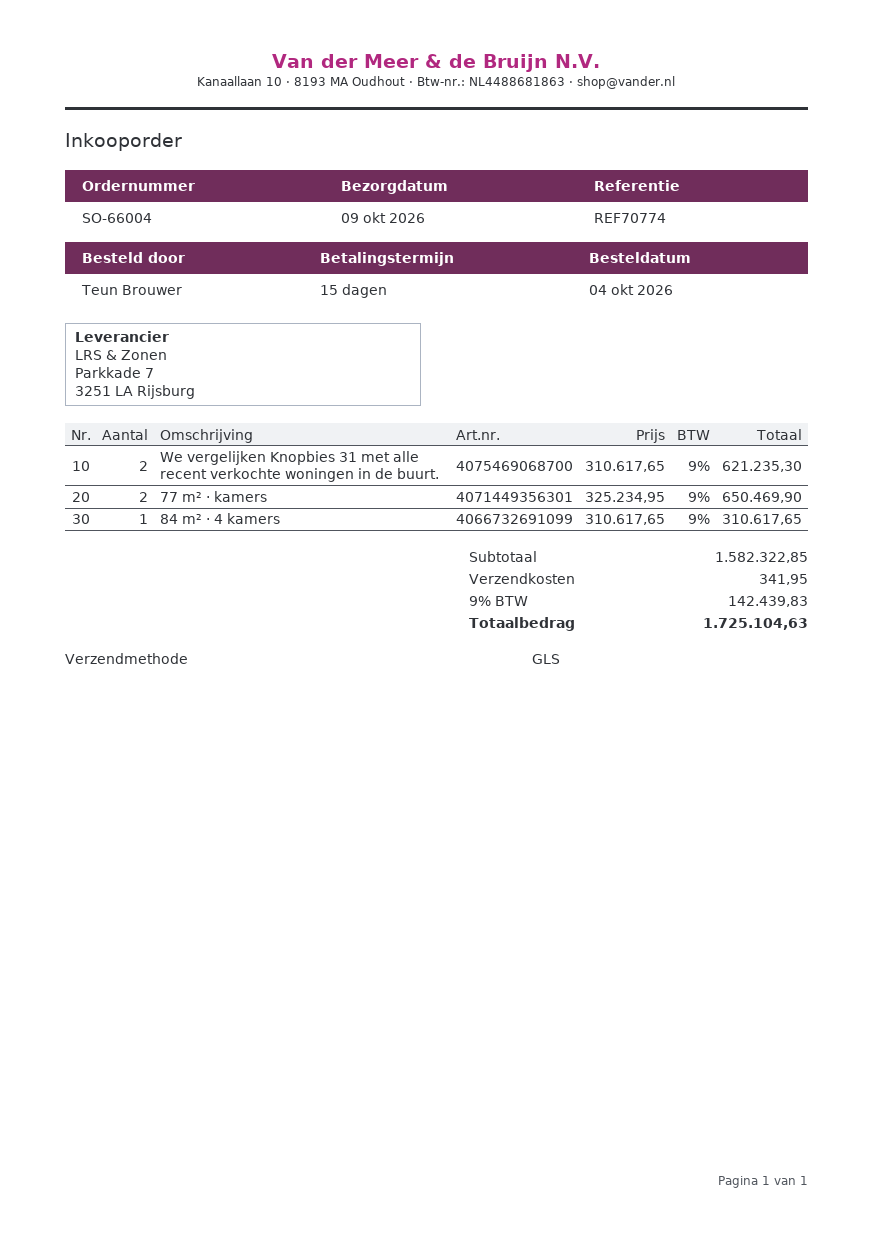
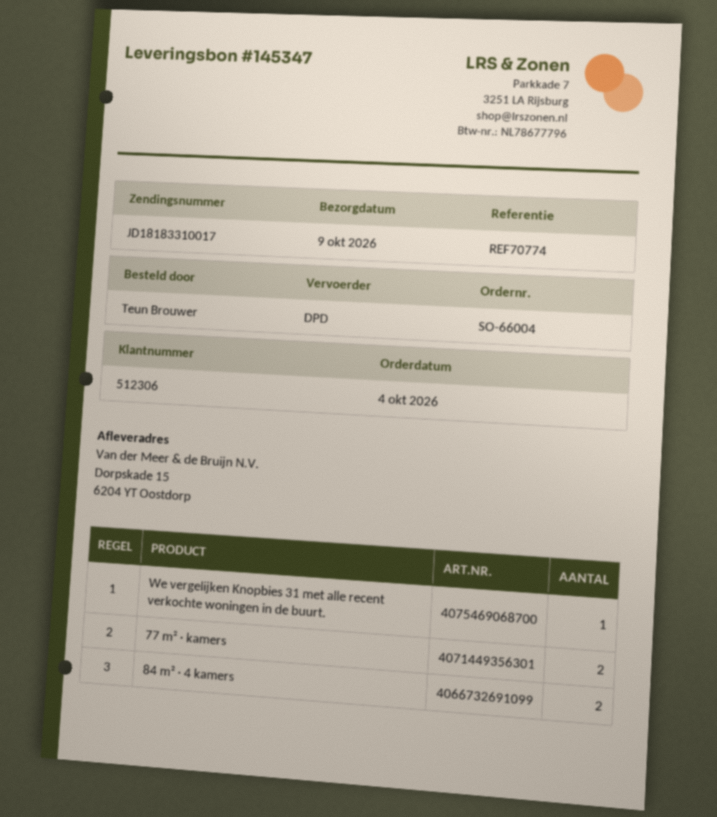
shipping method: GLS -> DPD
We vergelijken Knopbies 31 met alle recent verkochte woningen in de buurt.: 2 -> 1
84 m² · 4 kamers: 1 -> 2

